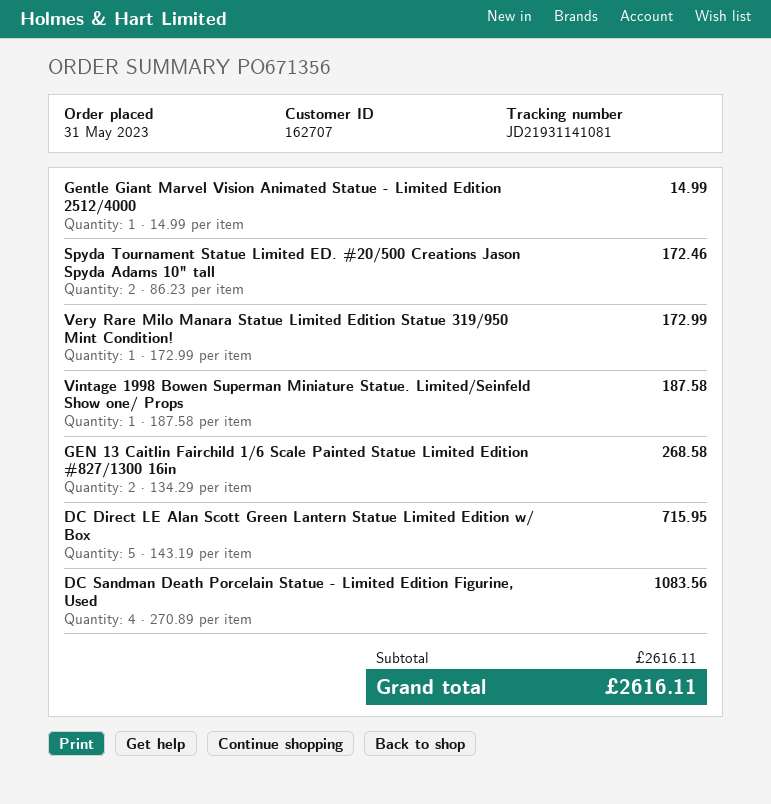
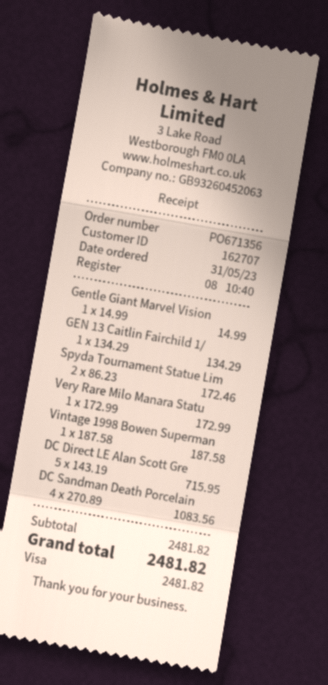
GEN 13 Caitlin Fairchild 1/6 Scale Painted Statue Limited Edition #827/1300 16in: 2 x 134.29 = 268.58 -> 1 x 134.29 = 134.29
subtotal: 2616.11 -> 2481.82
total: 2616.11 -> 2481.82

